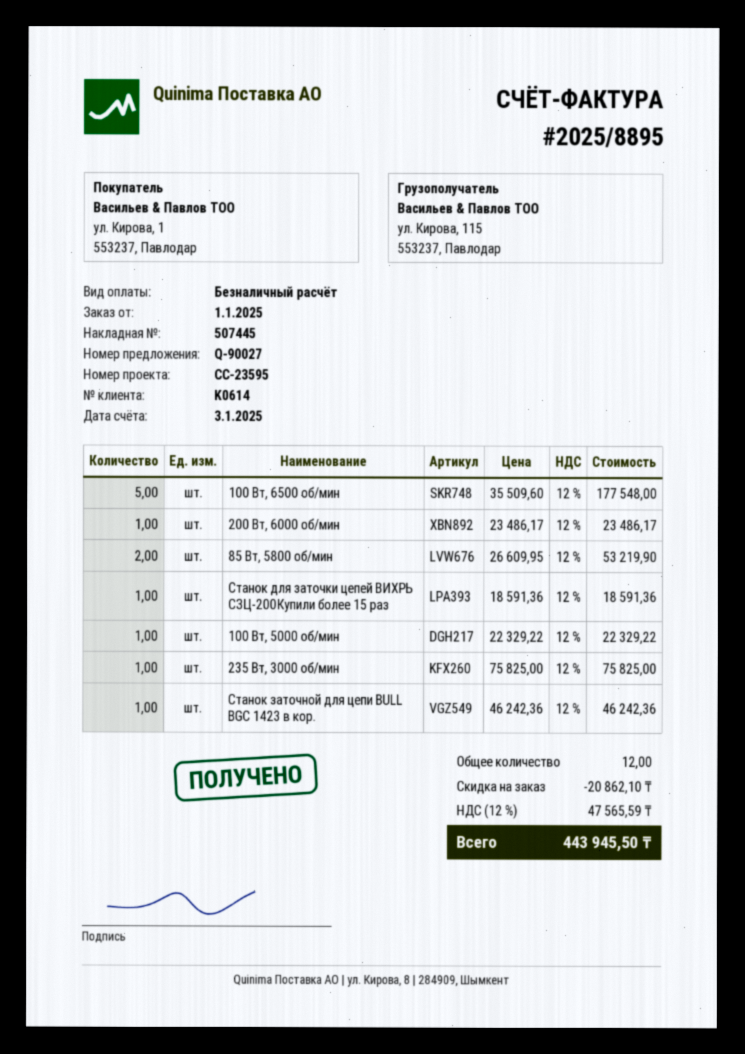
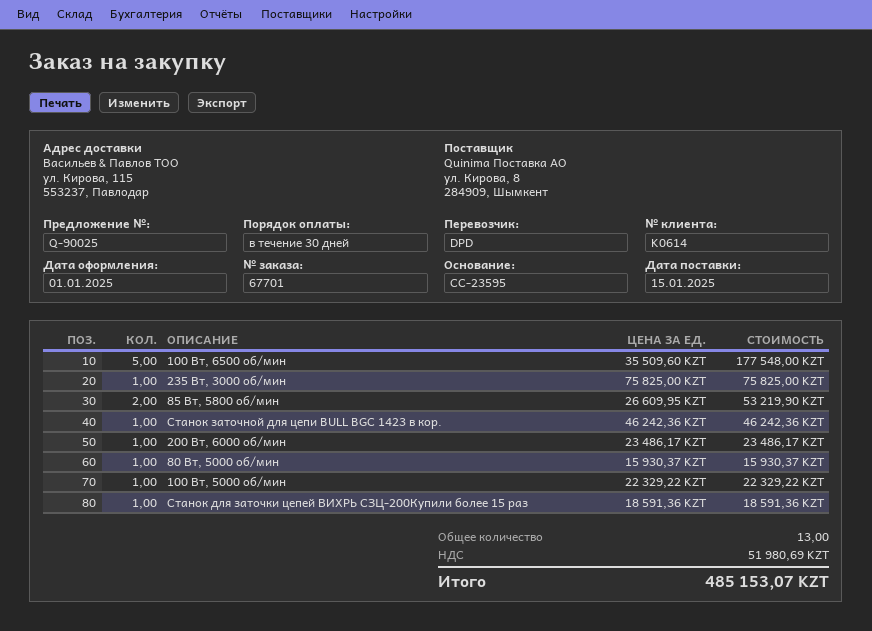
quote number: Q-90027 -> Q-90025
80 Вт, 5000 об/мин: none -> 1 x 15930.37 = 15930.37
total quantity: 12 -> 13
discount: 20862.10 -> none
tax: 47565.59 -> 51980.69
total: 443945.50 -> 485153.07

